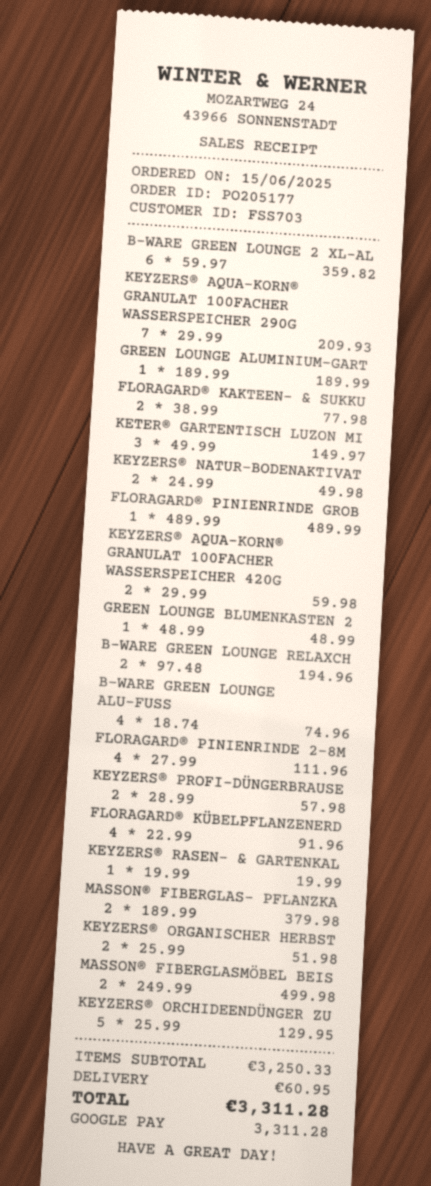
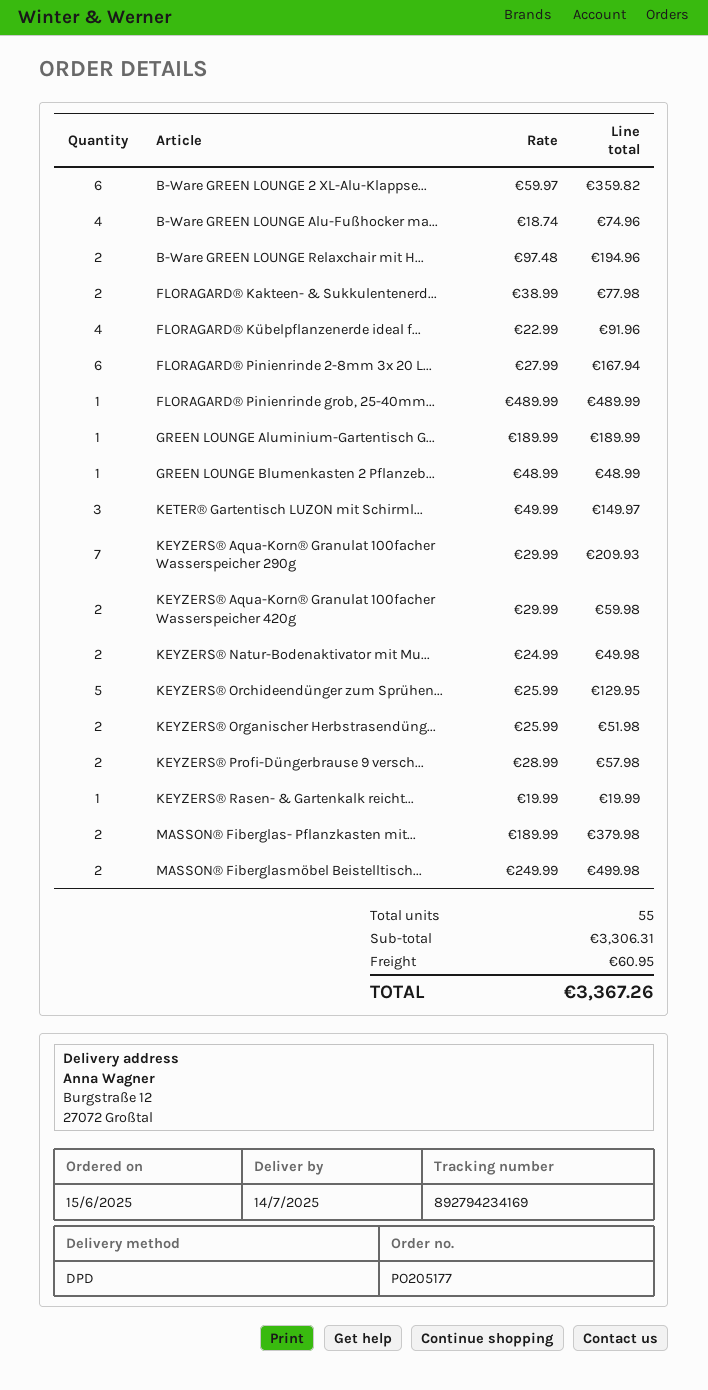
FLORAGARD® PINIENRINDE 2-8M: 4 x 27.99 = 111.96 -> 6 x 27.99 = 167.94
subtotal: 3250.33 -> 3306.31
total: 3311.28 -> 3367.26

